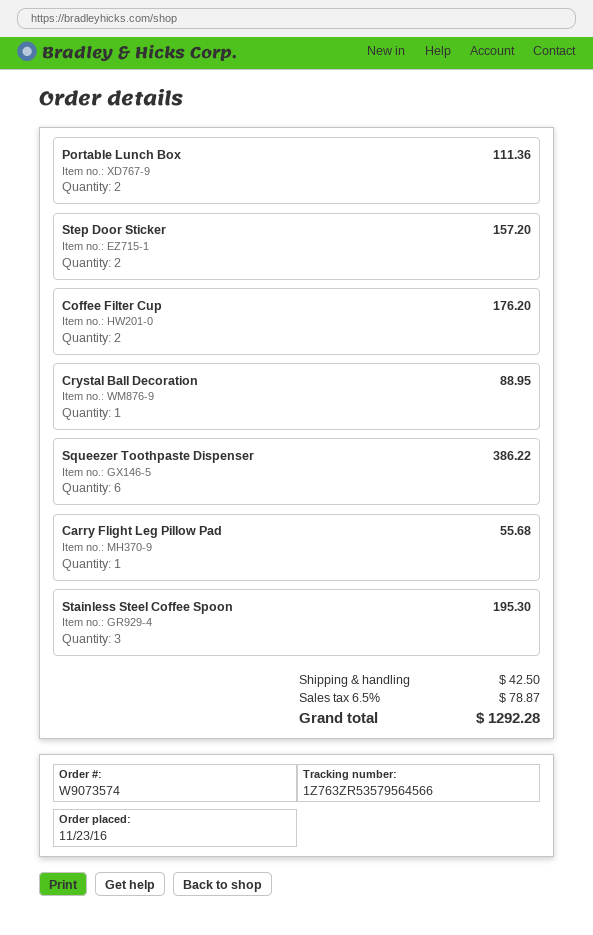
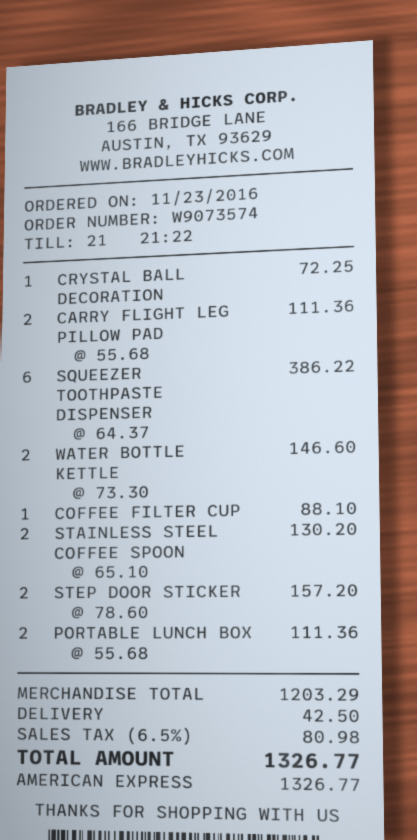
Coffee Filter Cup: 2 for 176.20 -> 1 for 88.10
Crystal Ball Decoration: 1 for 88.95 -> 1 for 72.25
Carry Flight Leg Pillow Pad: 1 for 55.68 -> 2 for 111.36
Stainless Steel Coffee Spoon: 3 for 195.30 -> 2 for 130.20
WATER BOTTLE KETTLE: none -> 2 for 146.60
tax: 6.5% = 78.87 -> 6.5% = 80.98
total: 1292.28 -> 1326.77

